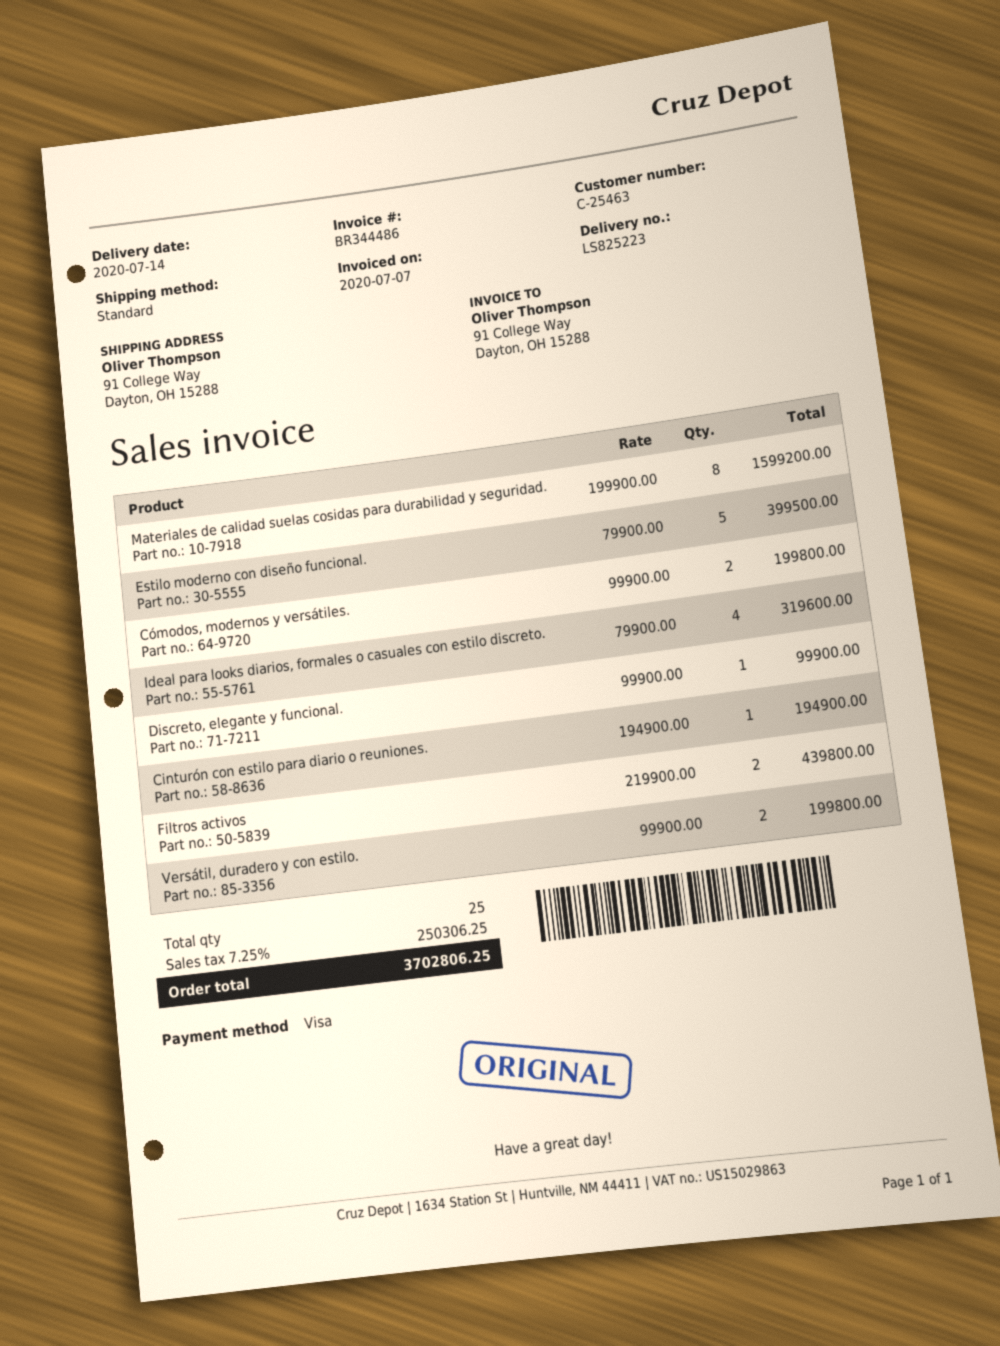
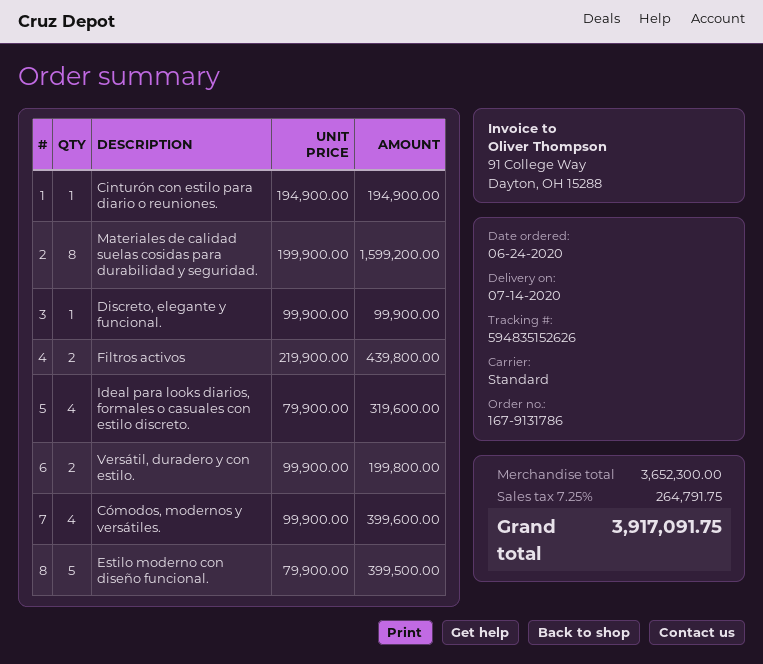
Cómodos, modernos y versátiles.: 2 x 99900.00 = 199800.00 -> 4 x 99900.00 = 399600.00
tax: 7.25% = 250306.25 -> 7.25% = 264791.75
total: 3702806.25 -> 3917091.75

